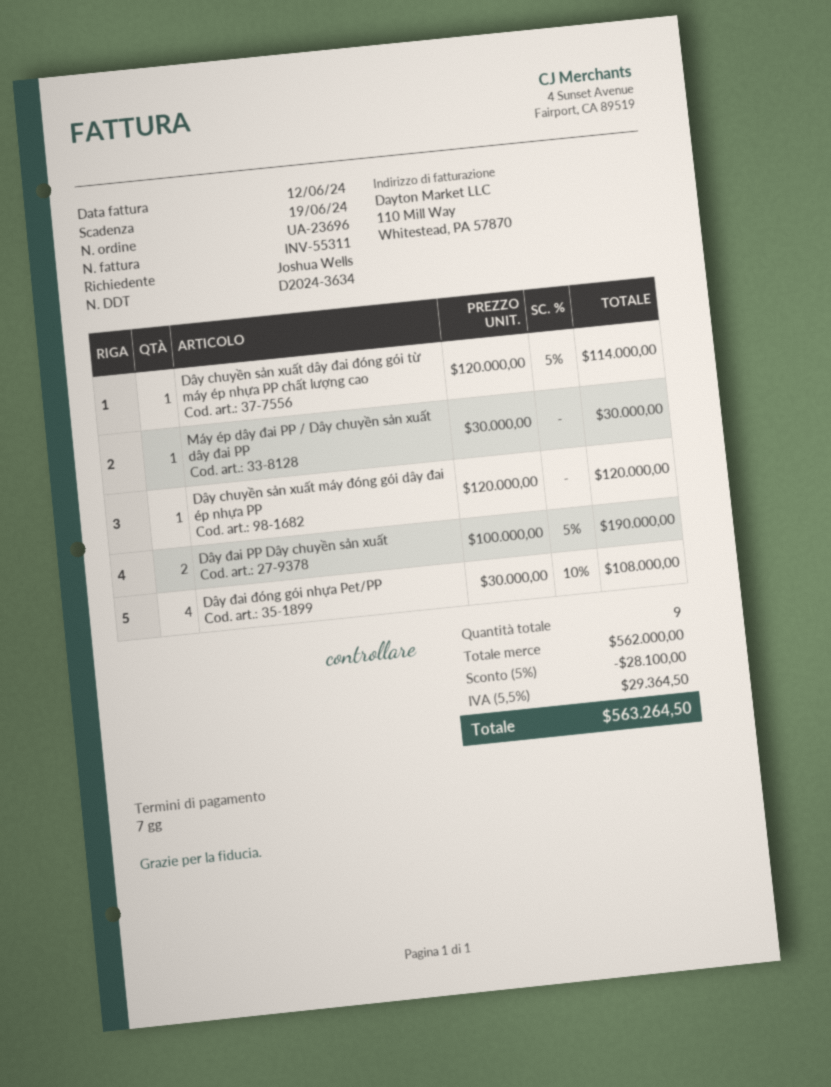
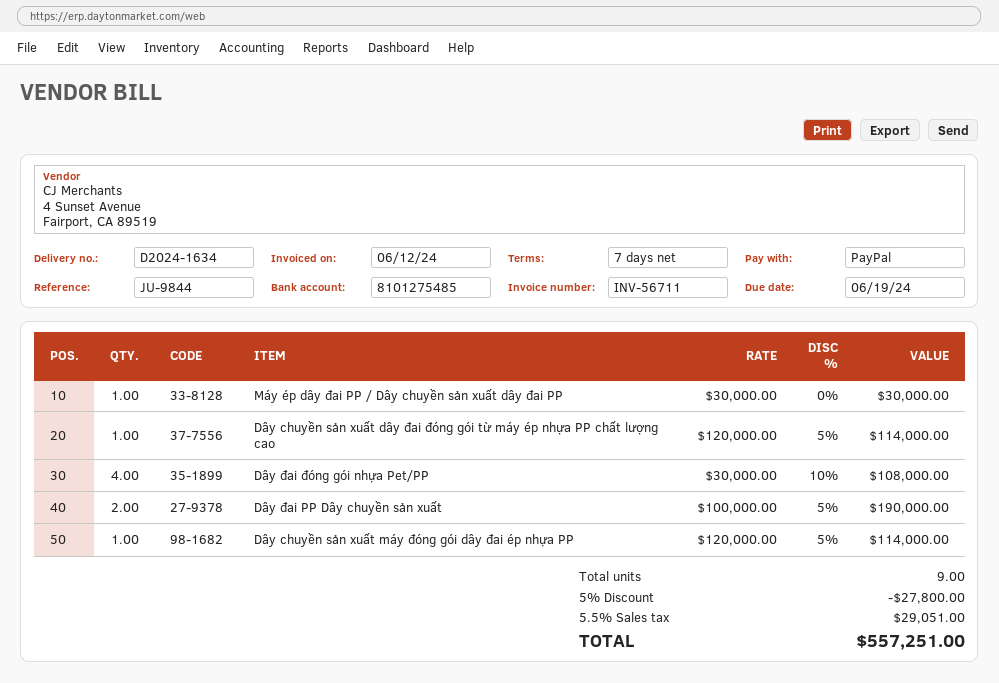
delivery note number: D2024-3634 -> D2024-1634
invoice number: INV-55311 -> INV-56711
Dây chuyền sản xuất máy đóng gói dây đai ép nhựa PP: 1 x 120000.00 = 120000.00 -> 1 x 120000.00 - 5% = 114000.00
discount: 5% = 28100.00 -> 5% = 27800.00
tax: 5.5% = 29364.50 -> 5.5% = 29051.00
total: 563264.50 -> 557251.00

